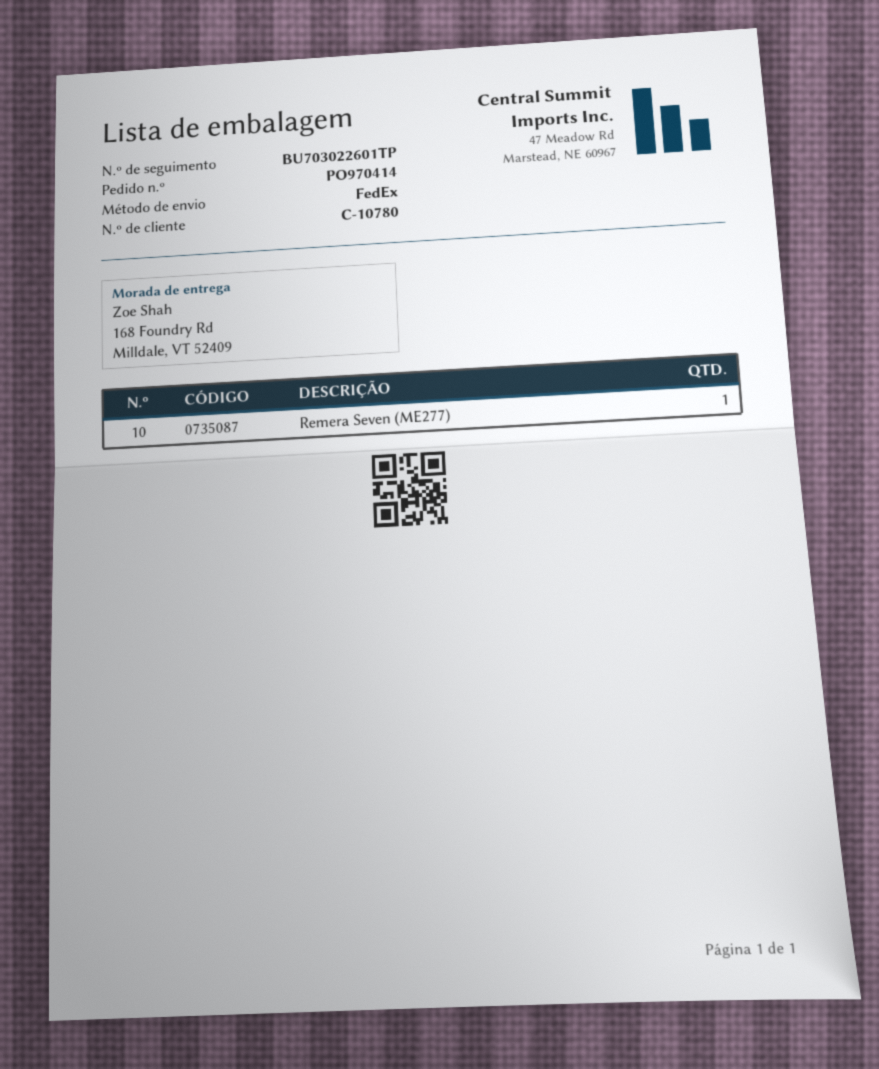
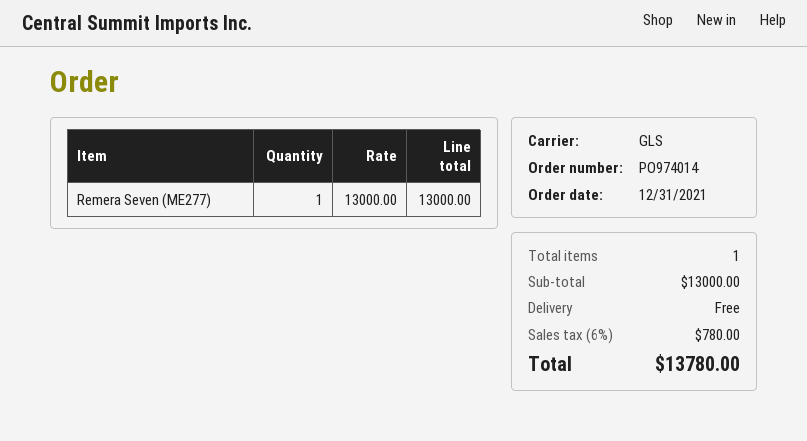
order number: PO970414 -> PO974014
shipping method: FedEx -> GLS

